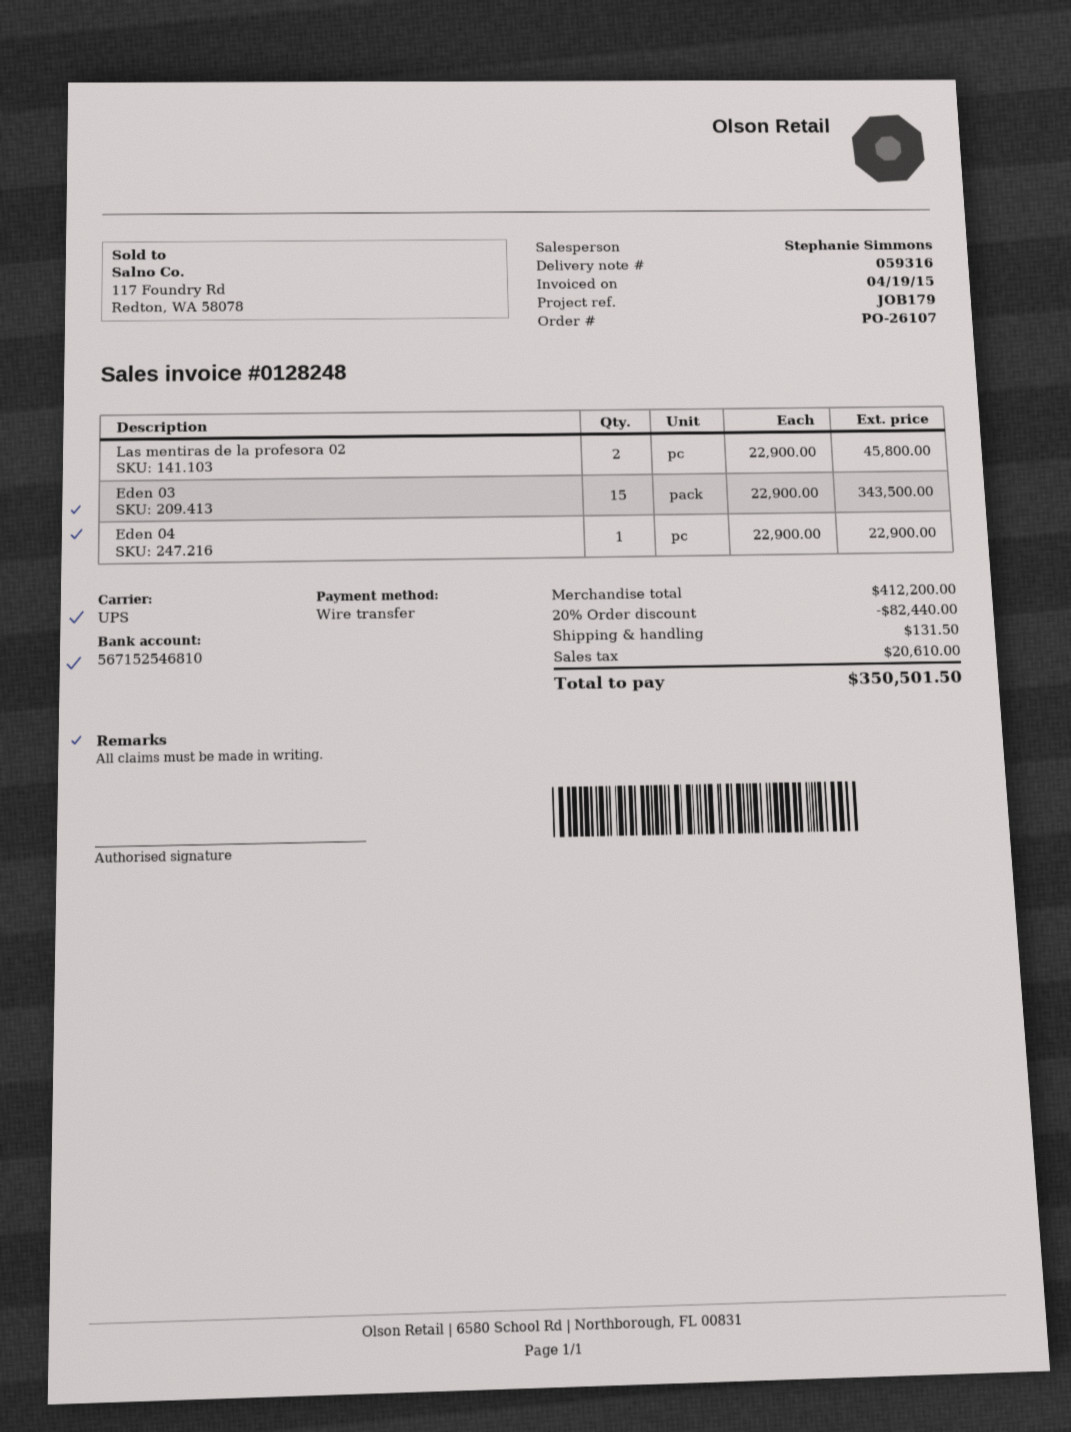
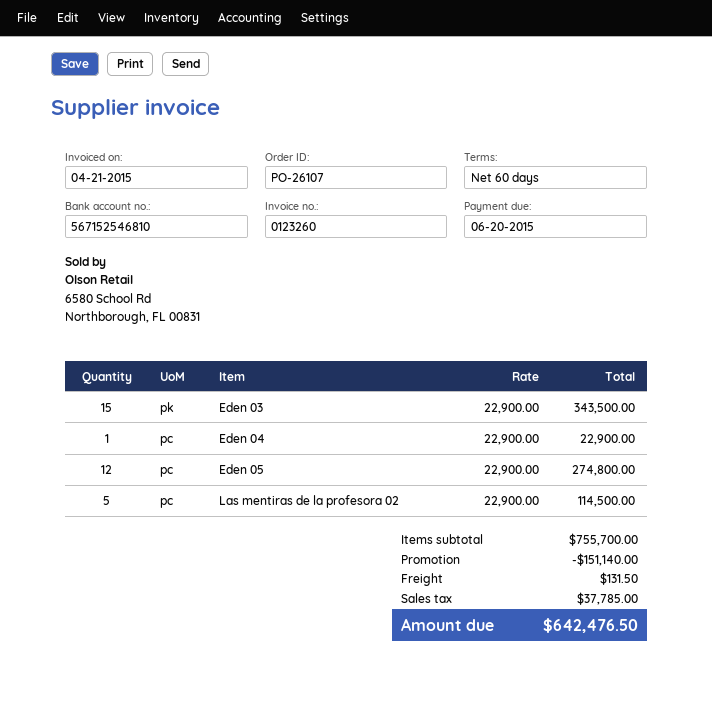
invoice number: 0128248 -> 0123260
invoice date: 2015-04-19 -> 2015-04-21
Las mentiras de la profesora 02: 2 x 22900.00 = 45800.00 -> 5 x 22900.00 = 114500.00
Eden 05: none -> 12 x 22900.00 = 274800.00
subtotal: 412200.00 -> 755700.00
discount: 82440.00 -> 151140.00
tax: 20610.00 -> 37785.00
total: 350501.50 -> 642476.50

